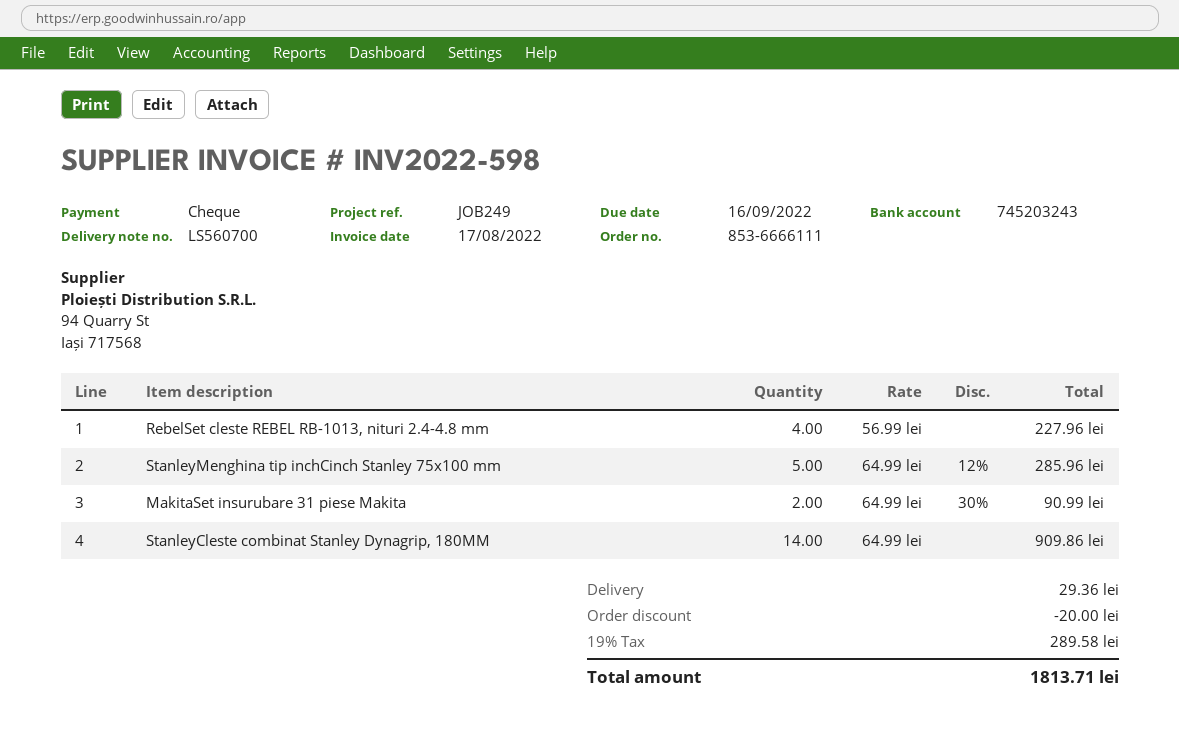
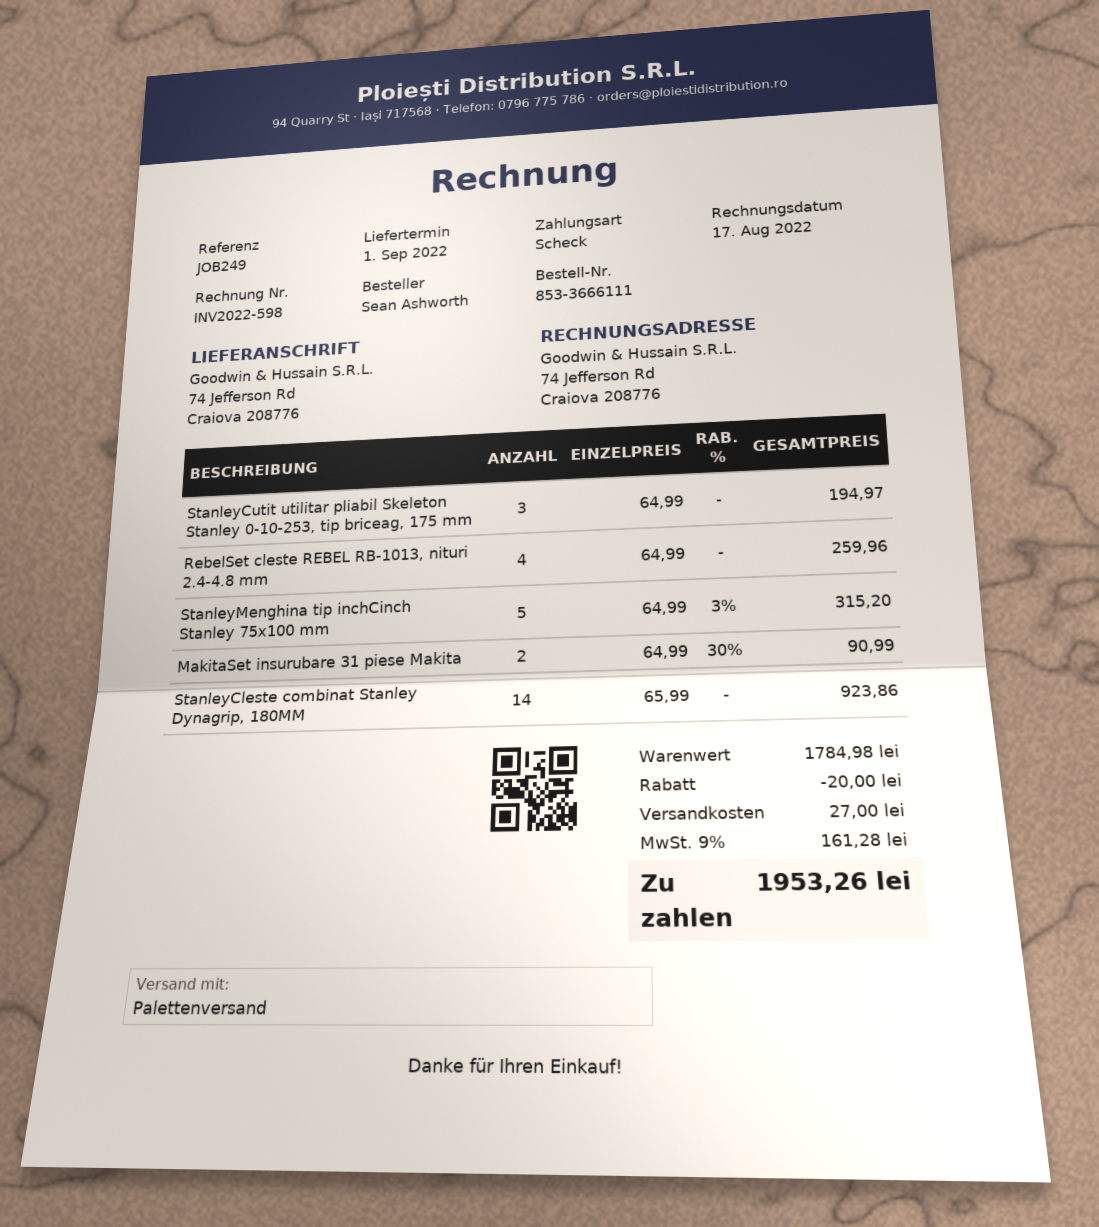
order number: 853-6666111 -> 853-3666111
RebelSet cleste REBEL RB-1013, nituri 2.4-4.8 mm: 4 x 56.99 = 227.96 -> 4 x 64.99 = 259.96
StanleyMenghina tip inchCinch Stanley 75x100 mm: 5 x 64.99 - 12% = 285.96 -> 5 x 64.99 - 3% = 315.20
StanleyCleste combinat Stanley Dynagrip, 180MM: 14 x 64.99 = 909.86 -> 14 x 65.99 = 923.86
StanleyCutit utilitar pliabil Skeleton Stanley 0-10-253, tip briceag, 175 mm: none -> 3 x 64.99 = 194.97
shipping: 29.36 -> 27.00
tax: 19% = 289.58 -> 9% = 161.28
total: 1813.71 -> 1953.26

